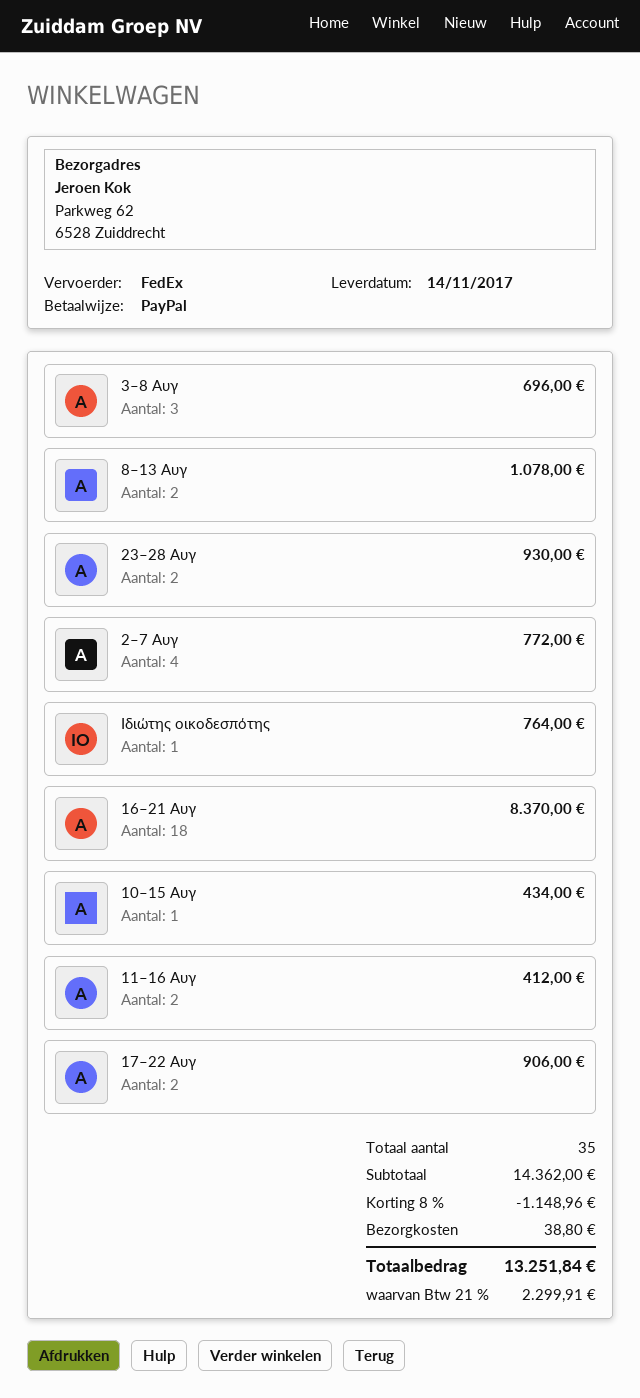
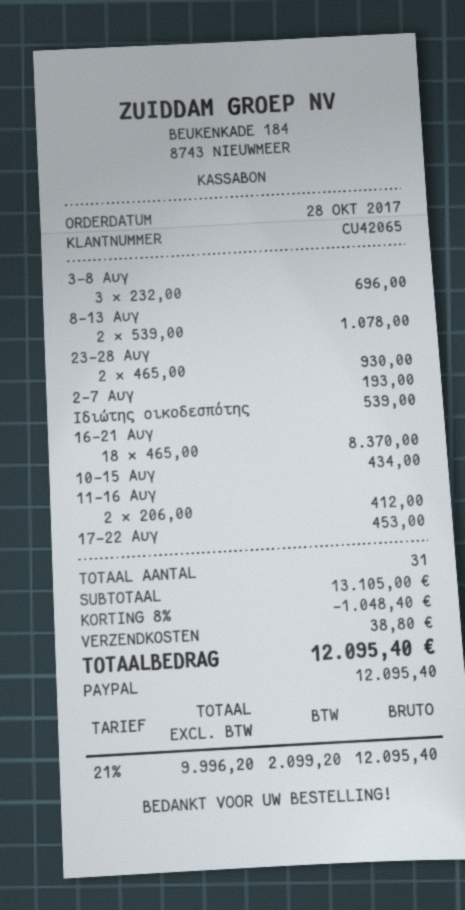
2–7 Αυγ: 4 for 772.00 -> 1 for 193.00
Ιδιώτης οικοδεσπότης: 1 for 764.00 -> 1 for 539.00
17–22 Αυγ: 2 for 906.00 -> 1 for 453.00
total quantity: 35 -> 31
subtotal: 14362.00 -> 13105.00
discount: 8% = 1148.96 -> 8% = 1048.40
tax: 21% = 2299.91 -> 21% = 2099.20
total: 13251.84 -> 12095.40

